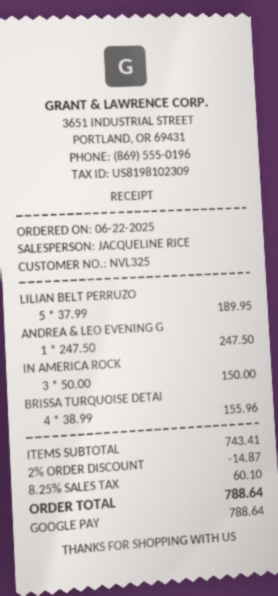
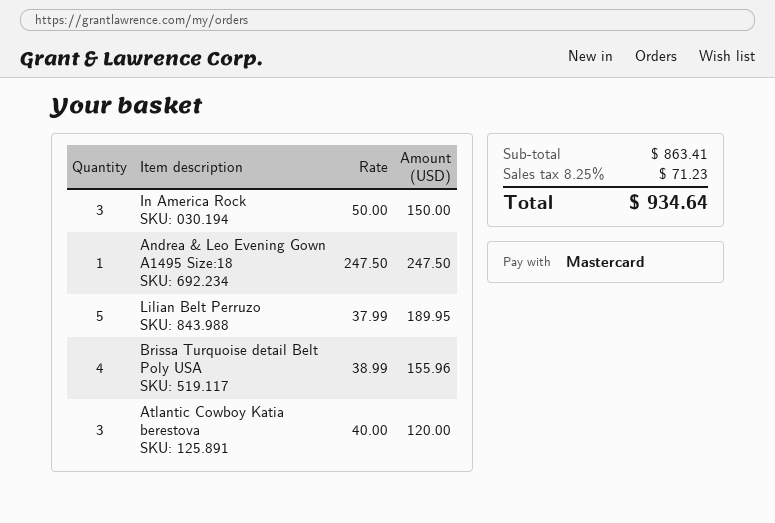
payment method: Google Pay -> Mastercard
Atlantic Cowboy Katia berestova: none -> 3 x 40.00 = 120.00
subtotal: 743.41 -> 863.41
discount: 2% = 14.87 -> none
tax: 8.25% = 60.10 -> 8.25% = 71.23
total: 788.64 -> 934.64

